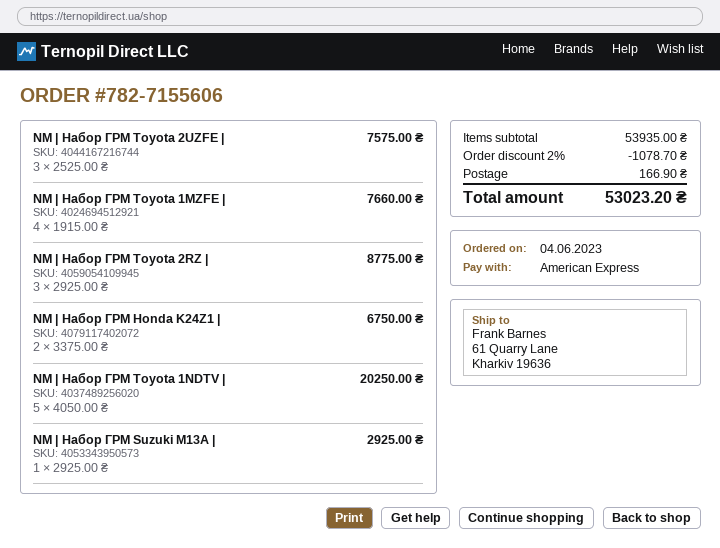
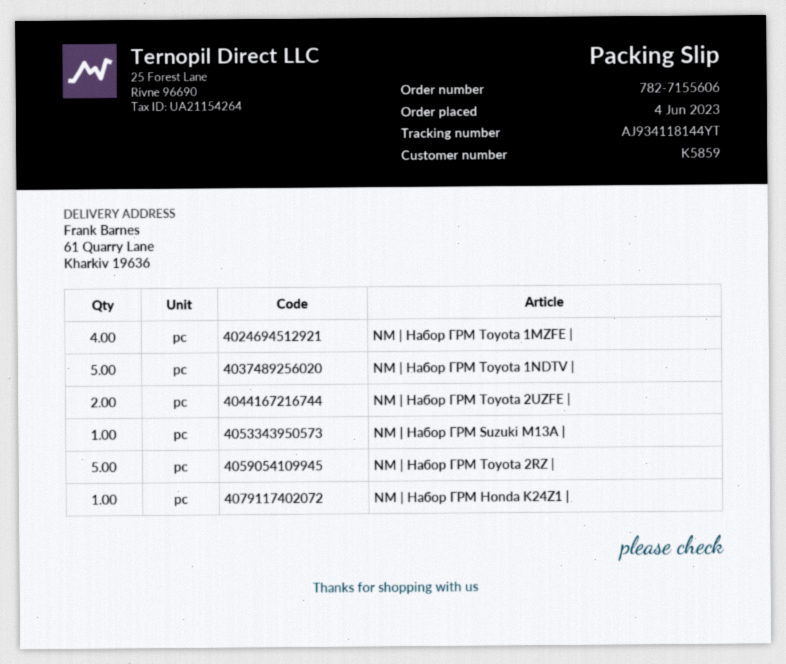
NM | Набор ГРМ Toyota 2UZFE |: 3 -> 2
NM | Набор ГРМ Toyota 2RZ |: 3 -> 5
NM | Набор ГРМ Honda K24Z1 |: 2 -> 1

